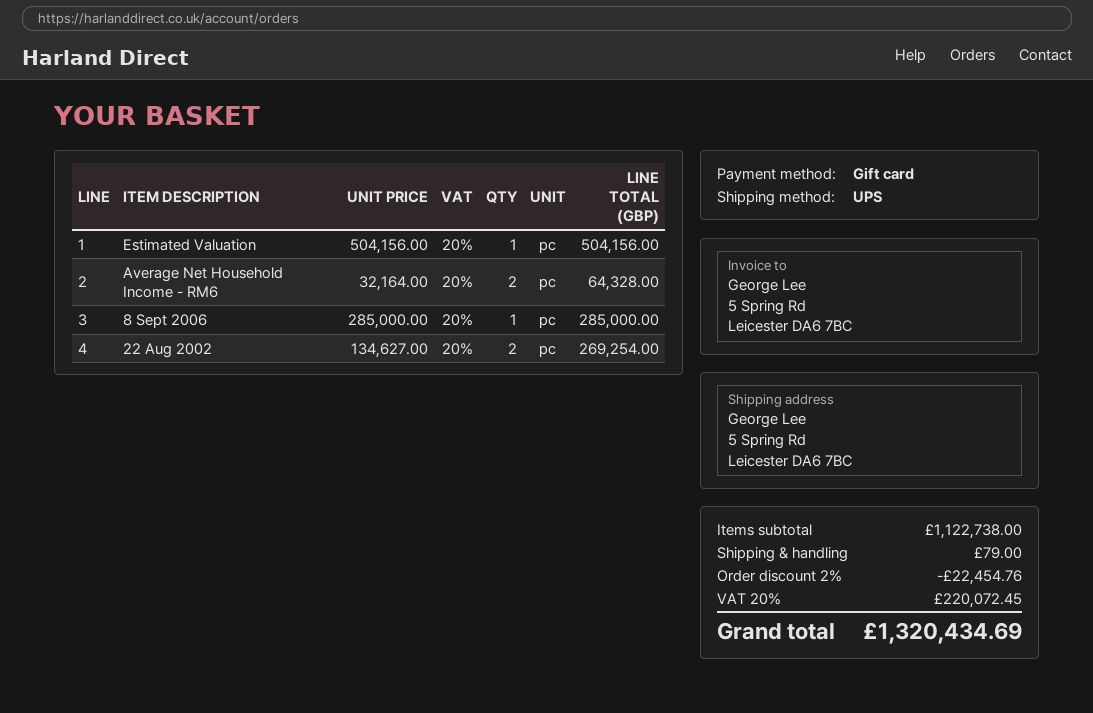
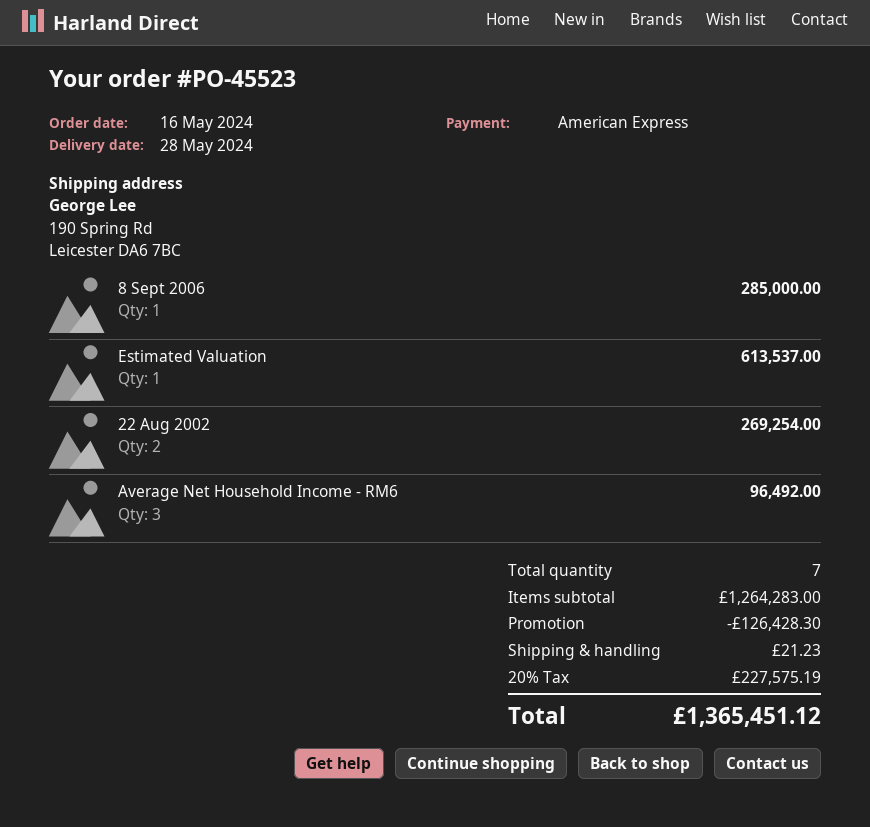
payment method: gift card -> American Express
ship to: 5 Spring Rd, Leicester DA6 7BC -> 190 Spring Rd, Leicester DA6 7BC
Estimated Valuation: 1 for 504156.00 -> 1 for 613537.00
Average Net Household Income - RM6: 2 for 64328.00 -> 3 for 96492.00
subtotal: 1122738.00 -> 1264283.00
discount: 22454.76 -> 126428.30
shipping: 79.00 -> 21.23
tax: 20% = 220072.45 -> 20% = 227575.19
total: 1320434.69 -> 1365451.12

